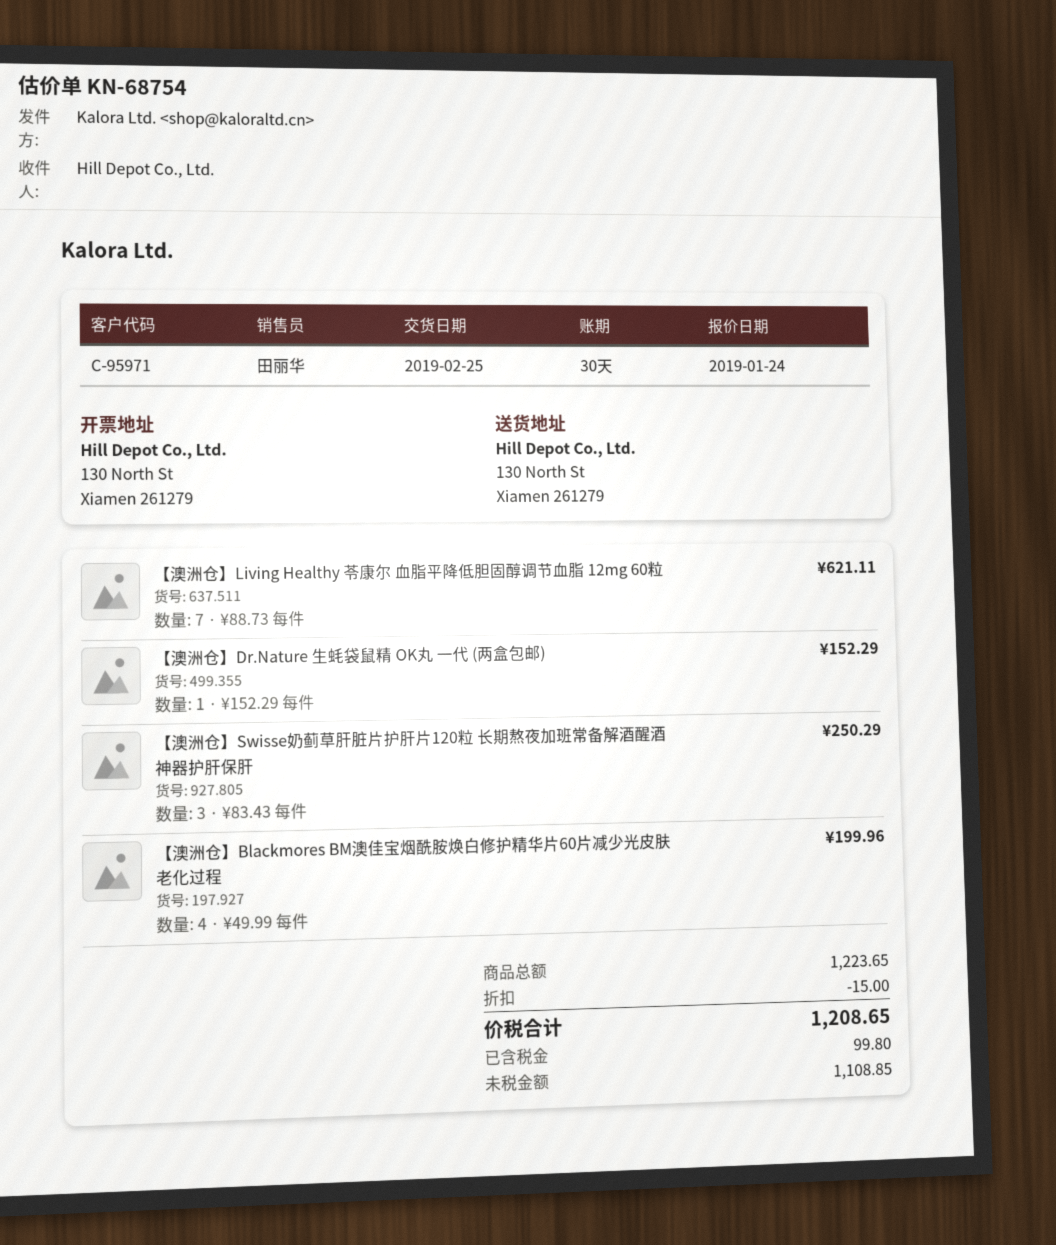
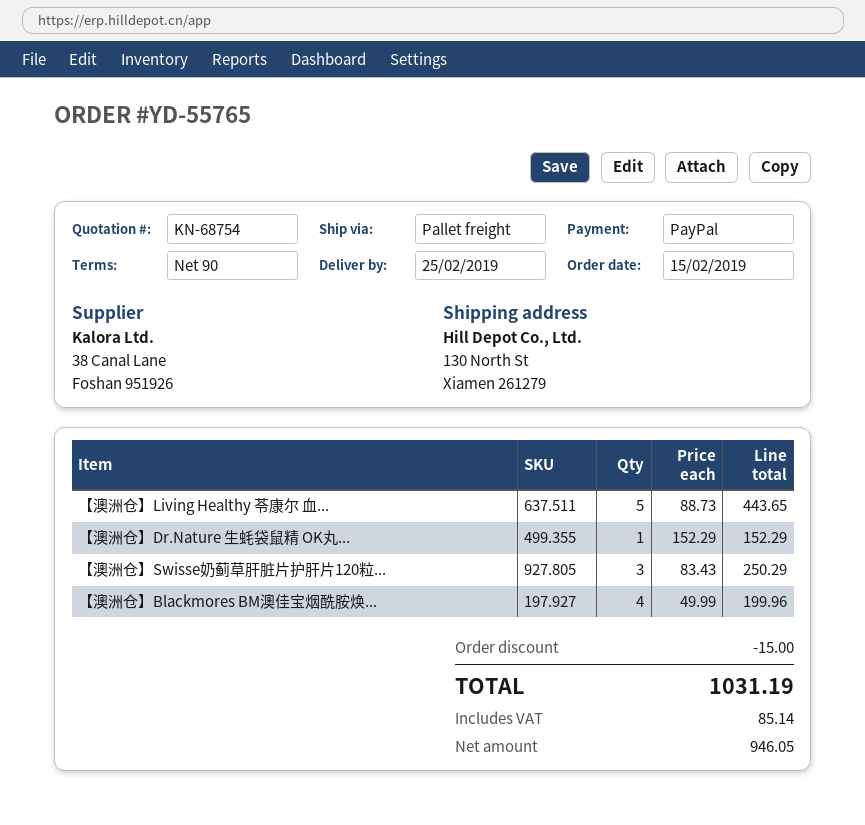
payment terms: 30 days -> 90 days
【澳洲仓】Living Healthy 苓康尔 血脂平降低胆固醇调节血脂 12mg 60粒: 7 x 88.73 = 621.11 -> 5 x 88.73 = 443.65
net: 1108.85 -> 946.05
tax: 99.80 -> 85.14
total: 1208.65 -> 1031.19

